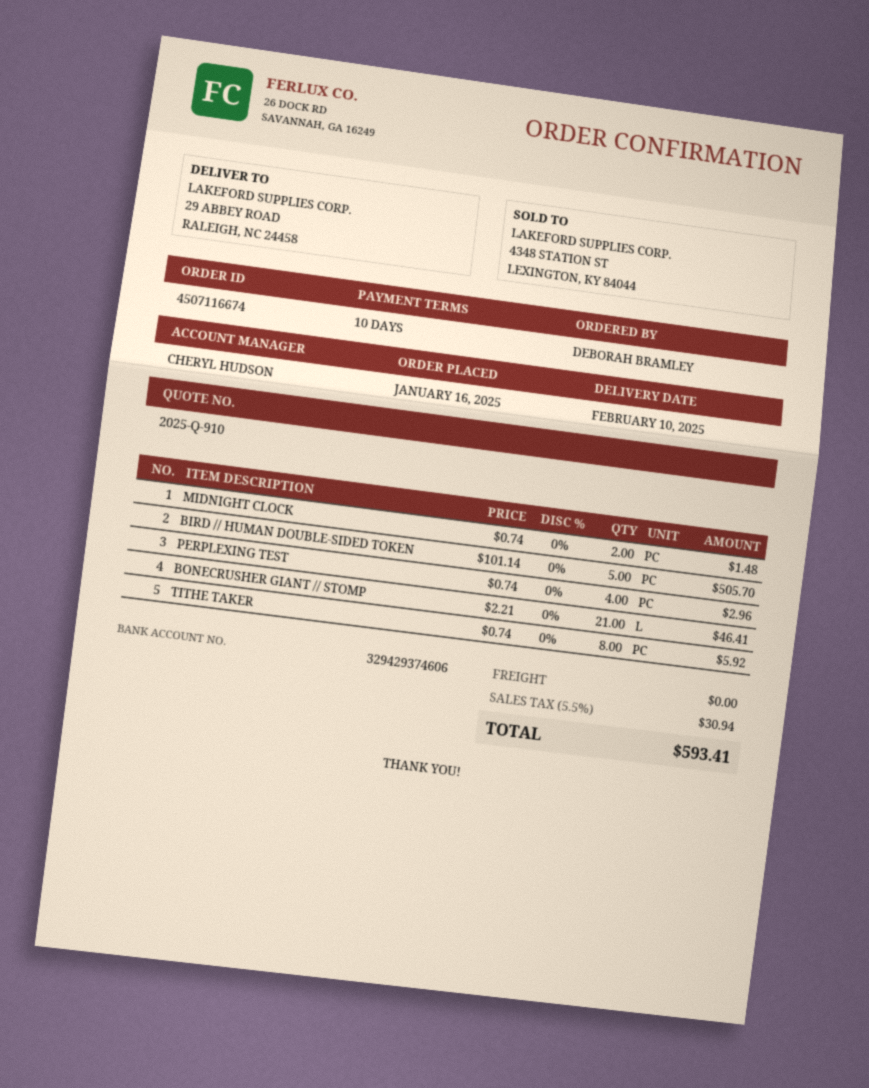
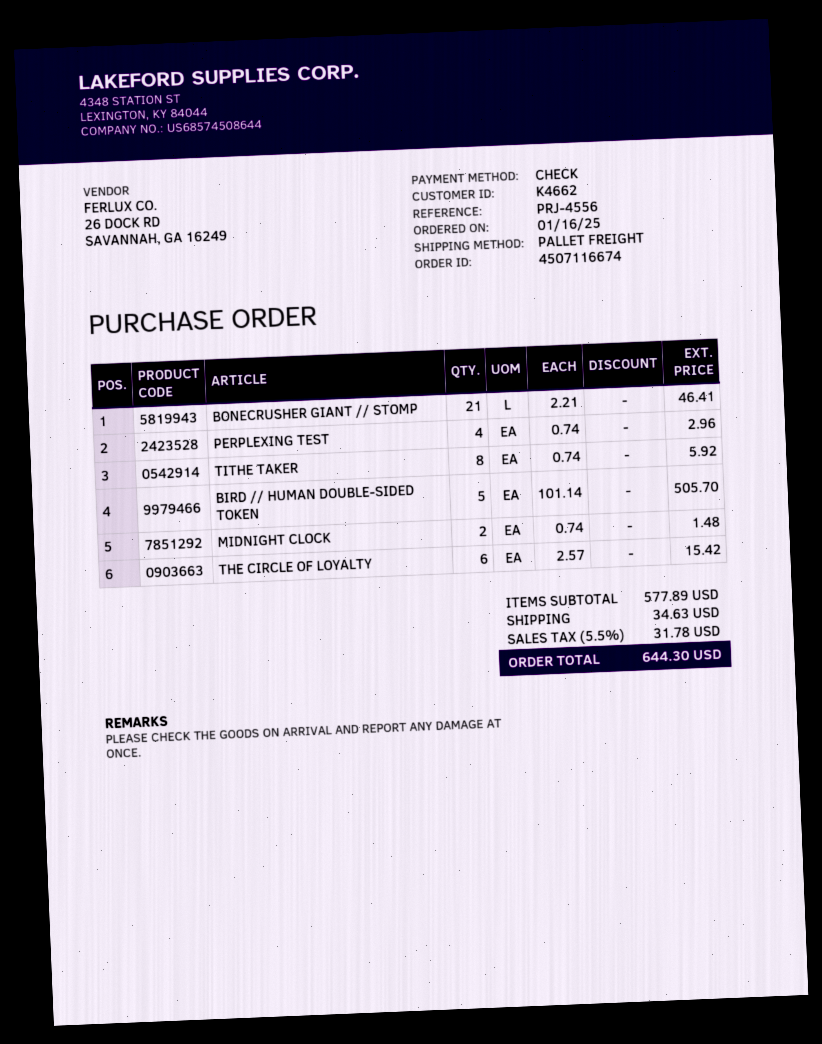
THE CIRCLE OF LOYALTY: none -> 6 x 2.57 = 15.42
shipping: 0.00 -> 34.63
tax: 5.5% = 30.94 -> 5.5% = 31.78
total: 593.41 -> 644.30

